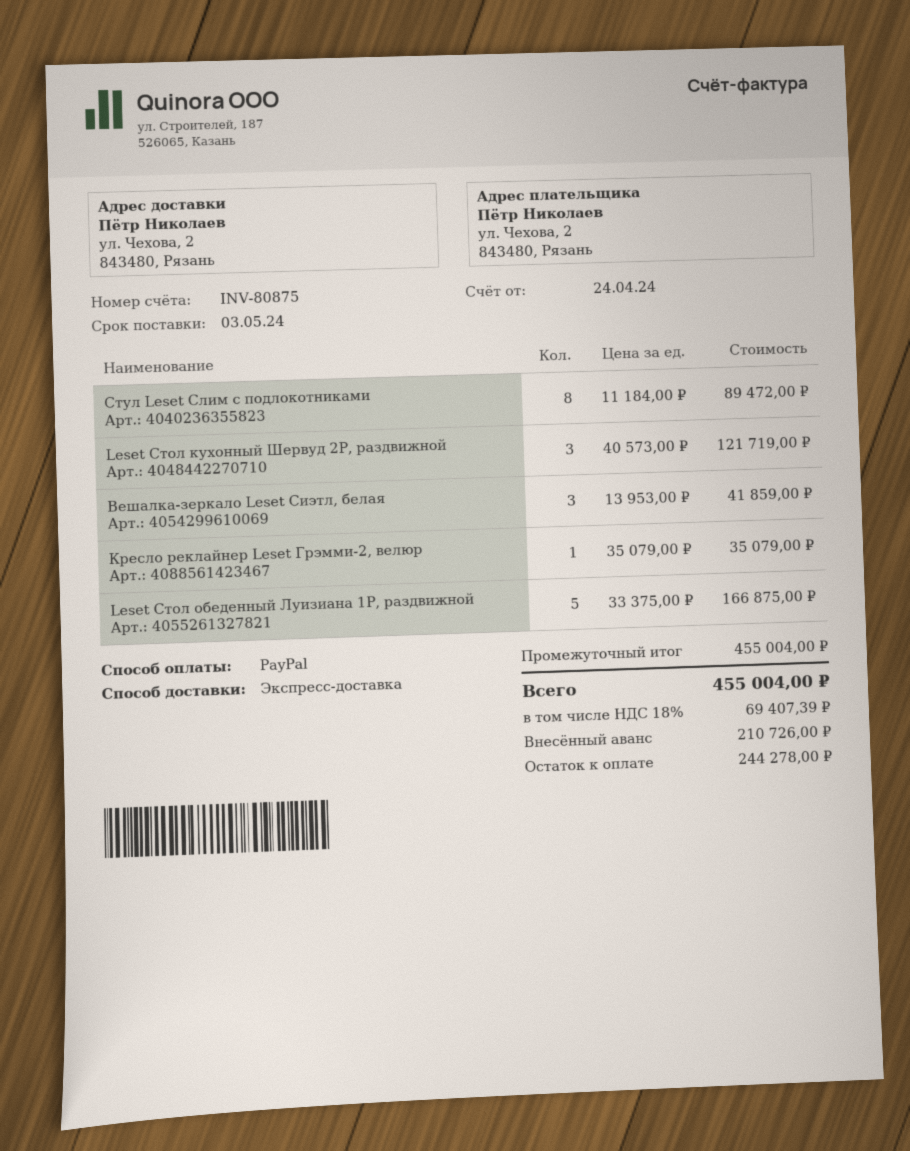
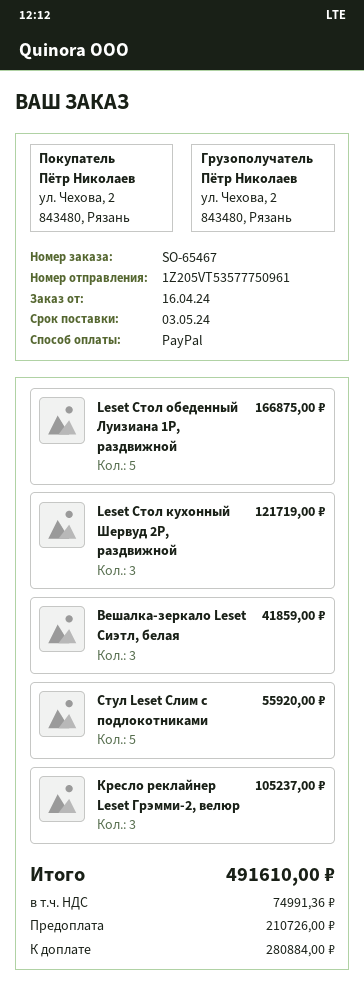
Стул Leset Слим с подлокотниками: 8 for 89472.00 -> 5 for 55920.00
Кресло реклайнер Leset Грэмми-2, велюр: 1 for 35079.00 -> 3 for 105237.00
tax: 69407.39 -> 74991.36
total: 455004.00 -> 491610.00
balance: 244278.00 -> 280884.00

